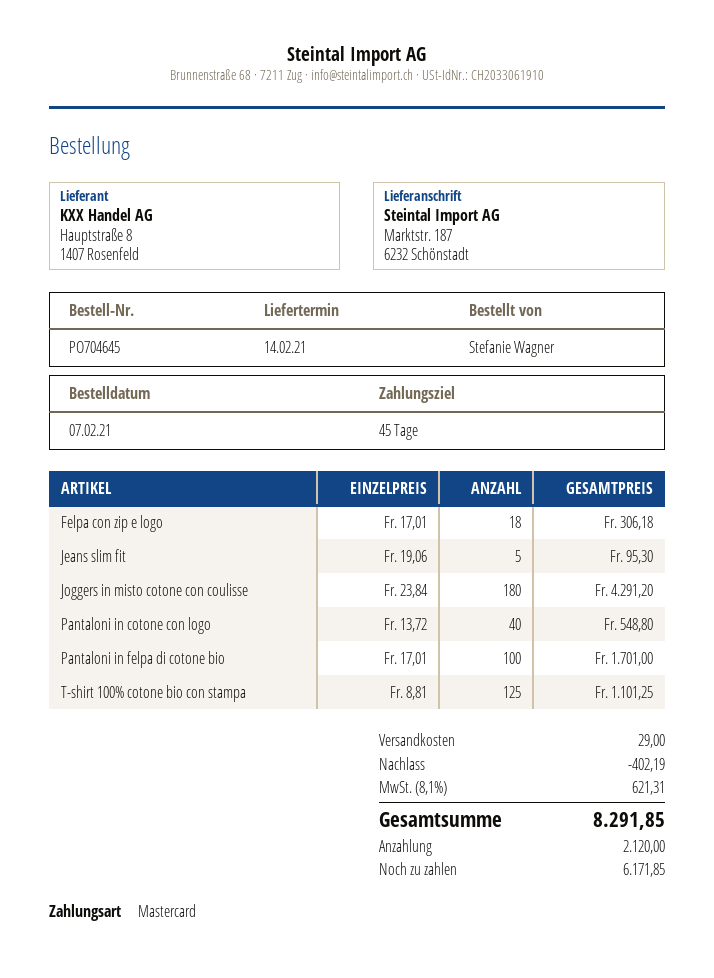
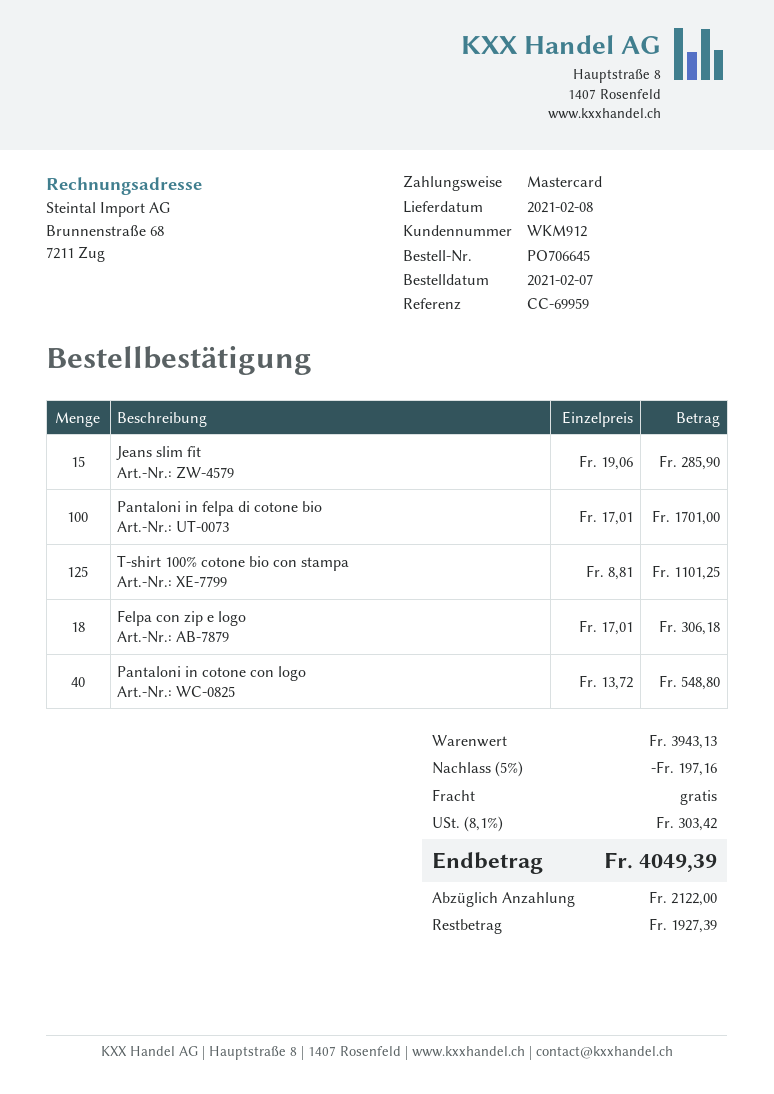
order number: PO704645 -> PO706645
delivery date: 2021-02-14 -> 2021-02-08
Jeans slim fit: 5 x 19.06 = 95.30 -> 15 x 19.06 = 285.90
Joggers in misto cotone con coulisse: 180 x 23.84 = 4291.20 -> none
discount: 402.19 -> 197.16
shipping: 29.00 -> 0.00
tax: 8.1% = 621.31 -> 8.1% = 303.42
total: 8291.85 -> 4049.39
deposit: 2120.00 -> 2122.00
balance: 6171.85 -> 1927.39

